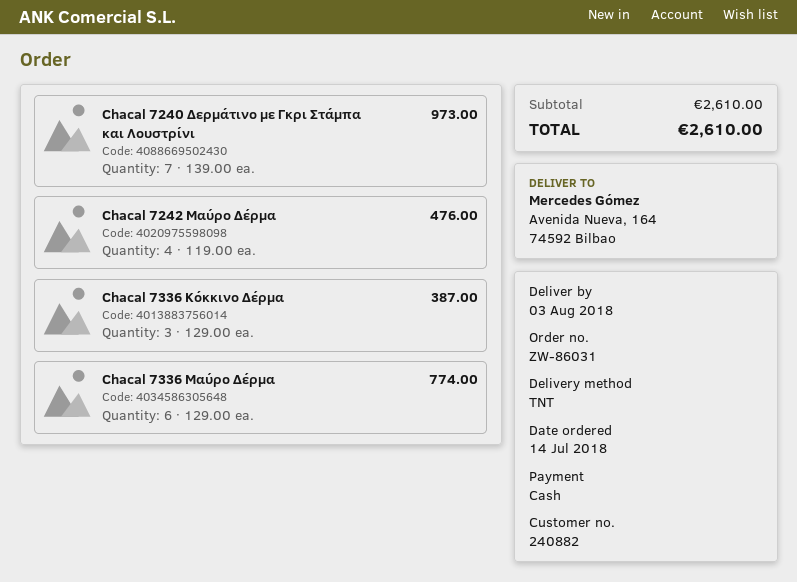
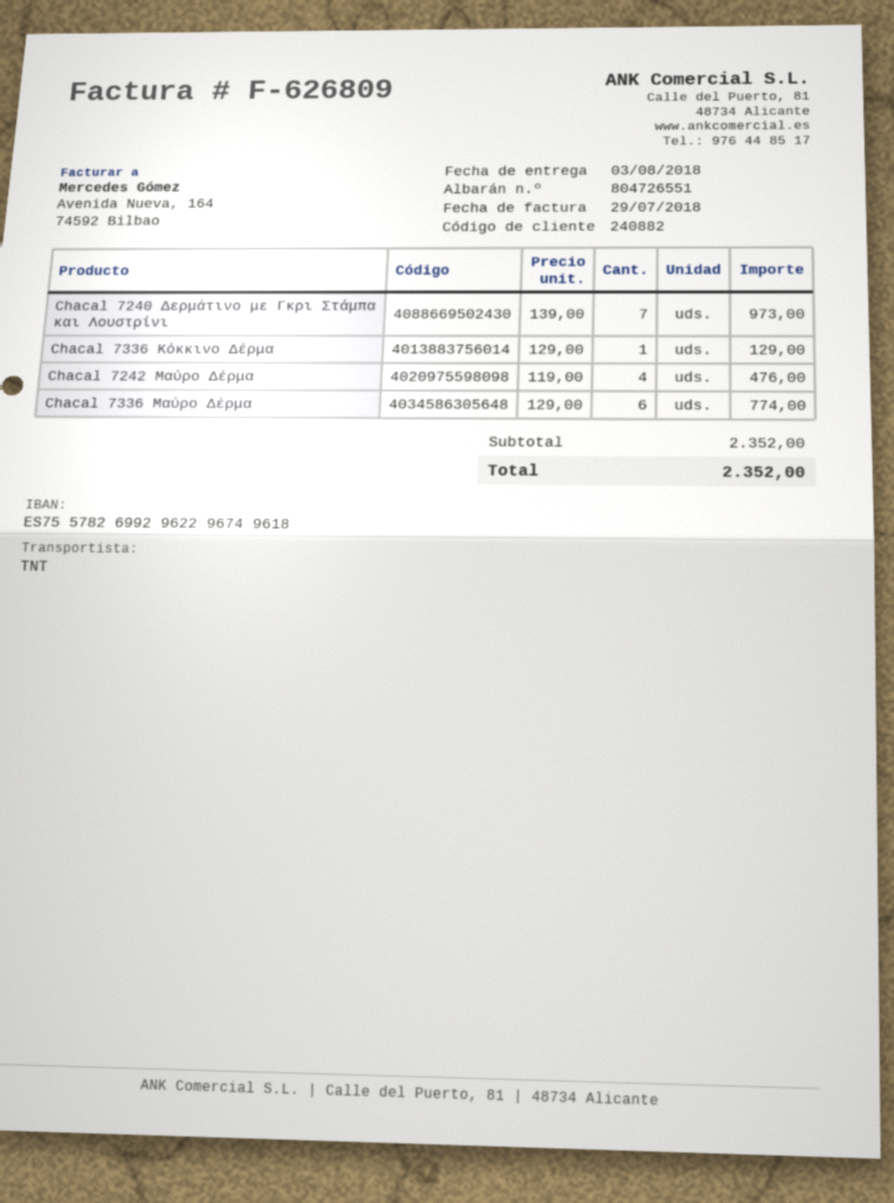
Chacal 7336 Κόκκινο Δέρμα: 3 x 129.00 = 387.00 -> 1 x 129.00 = 129.00
subtotal: 2610.00 -> 2352.00
total: 2610.00 -> 2352.00

